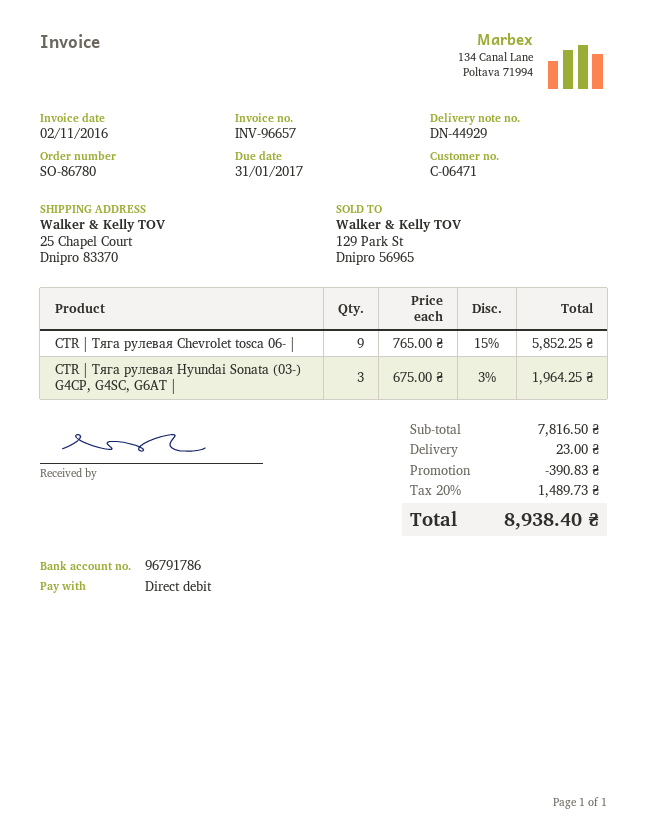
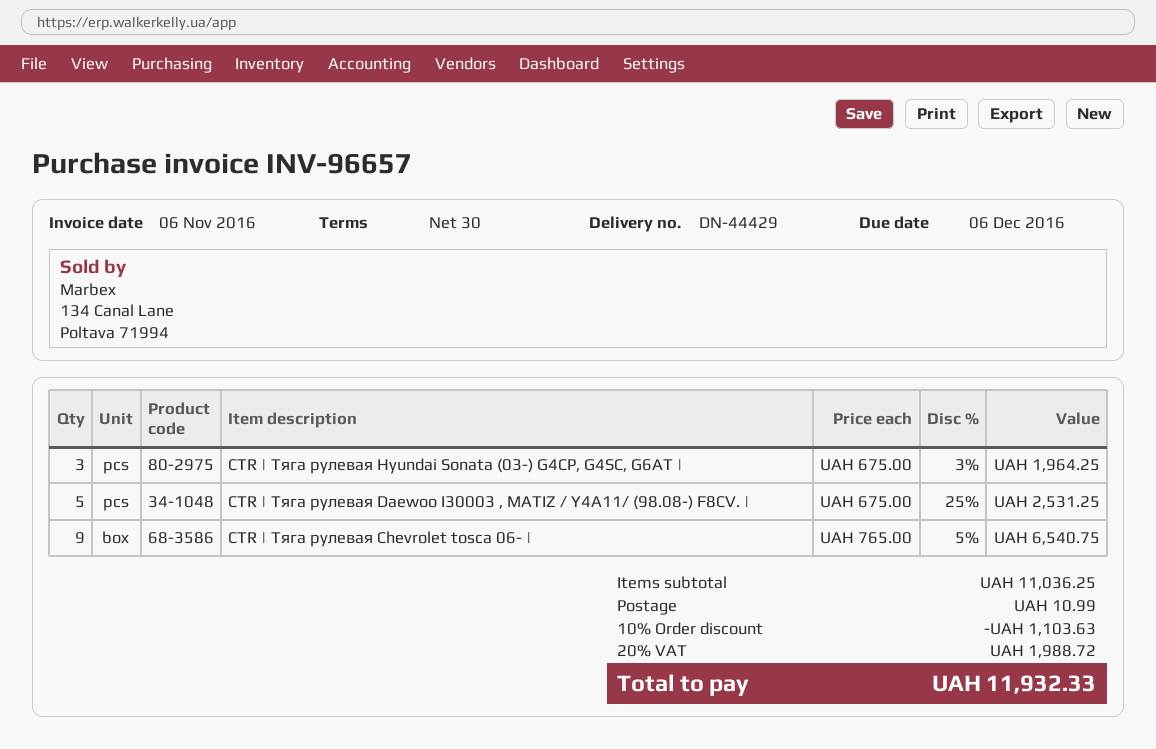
delivery note number: DN-44929 -> DN-44429
invoice date: 2016-11-02 -> 2016-11-06
due date: 2017-01-31 -> 2016-12-06
CTR | Тяга рулевая Chevrolet tosca 06- |: 9 x 765.00 - 15% = 5852.25 -> 9 x 765.00 - 5% = 6540.75
CTR | Тяга рулевая Daewoo I30003 , MATIZ / Y4A11/ (98.08-) F8CV. |: none -> 5 x 675.00 - 25% = 2531.25
subtotal: 7816.50 -> 11036.25
discount: 390.83 -> 1103.63
shipping: 23.00 -> 10.99
tax: 20% = 1489.73 -> 20% = 1988.72
total: 8938.40 -> 11932.33

